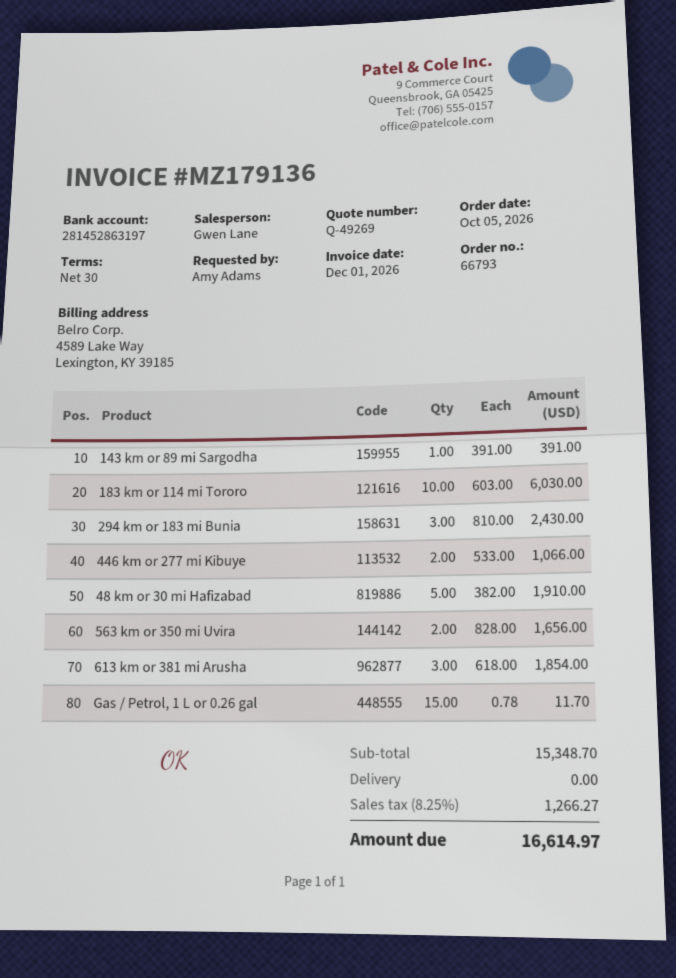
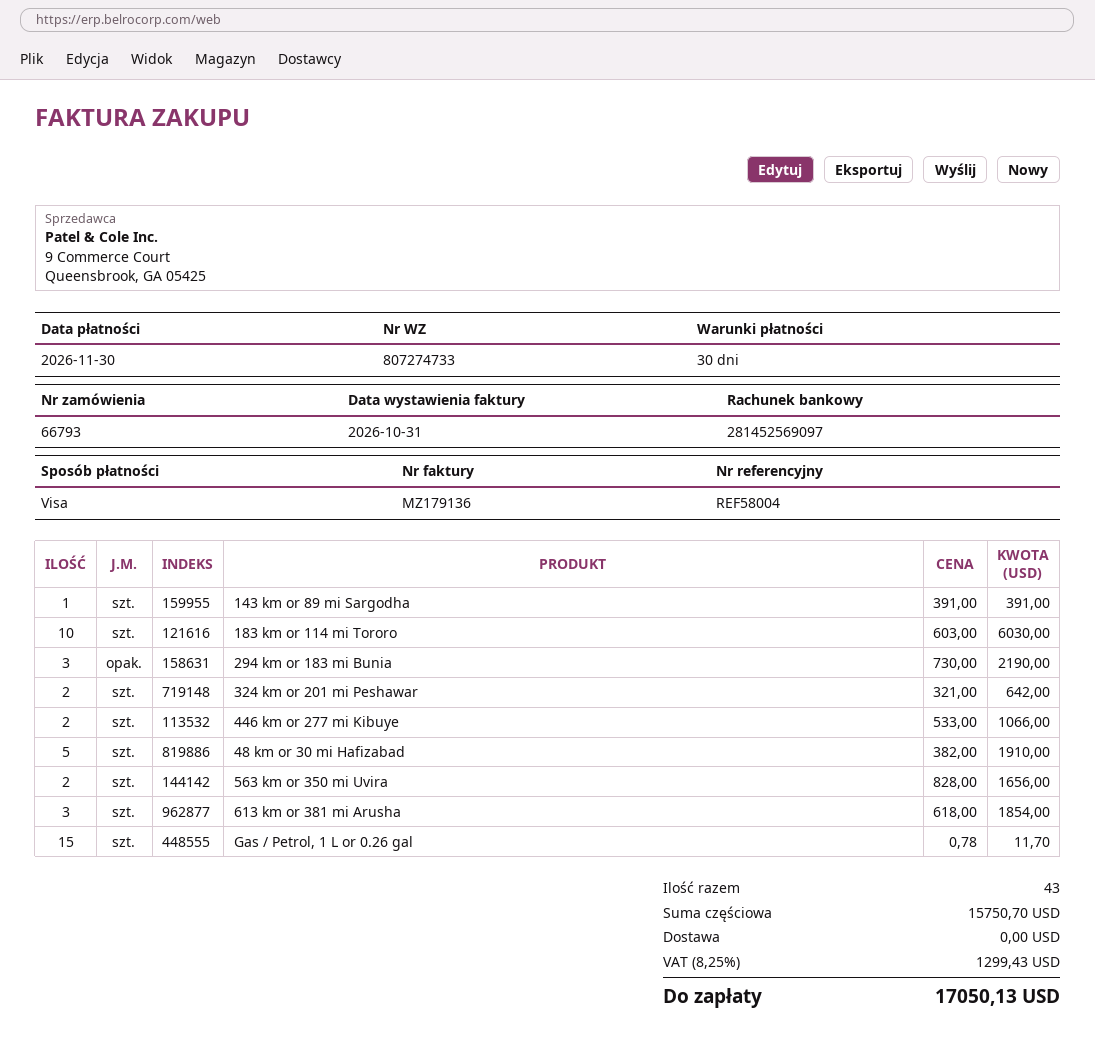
invoice date: 2026-12-01 -> 2026-10-31
bank account: 281452863197 -> 281452569097
294 km or 183 mi Bunia: 3 x 810.00 = 2430.00 -> 3 x 730.00 = 2190.00
324 km or 201 mi Peshawar: none -> 2 x 321.00 = 642.00
subtotal: 15348.70 -> 15750.70
tax: 8.25% = 1266.27 -> 8.25% = 1299.43
total: 16614.97 -> 17050.13

